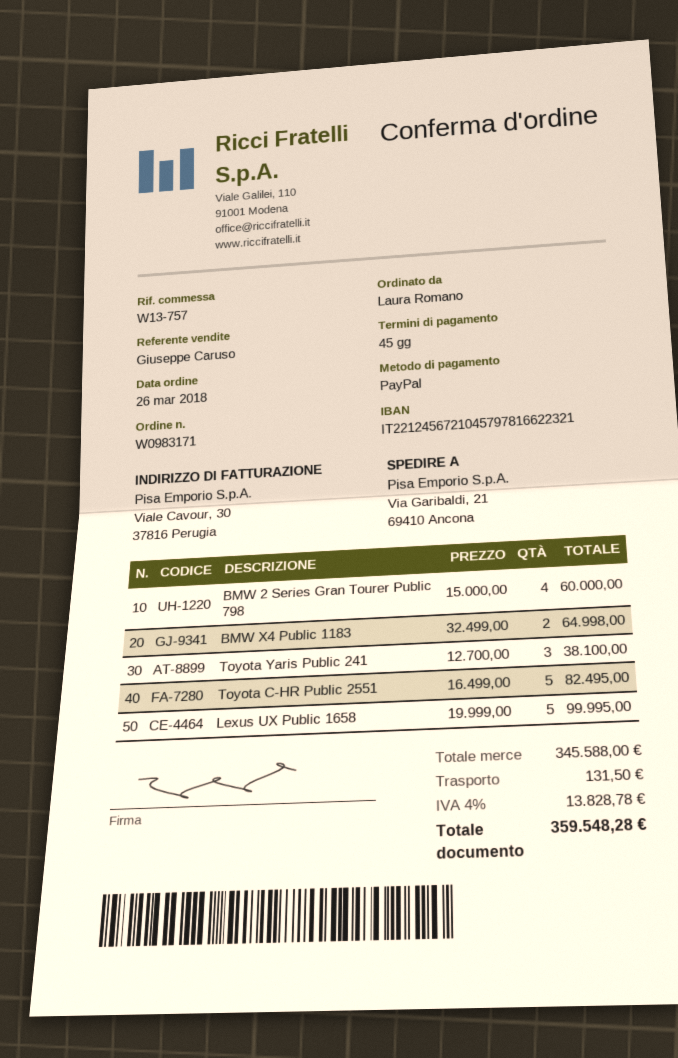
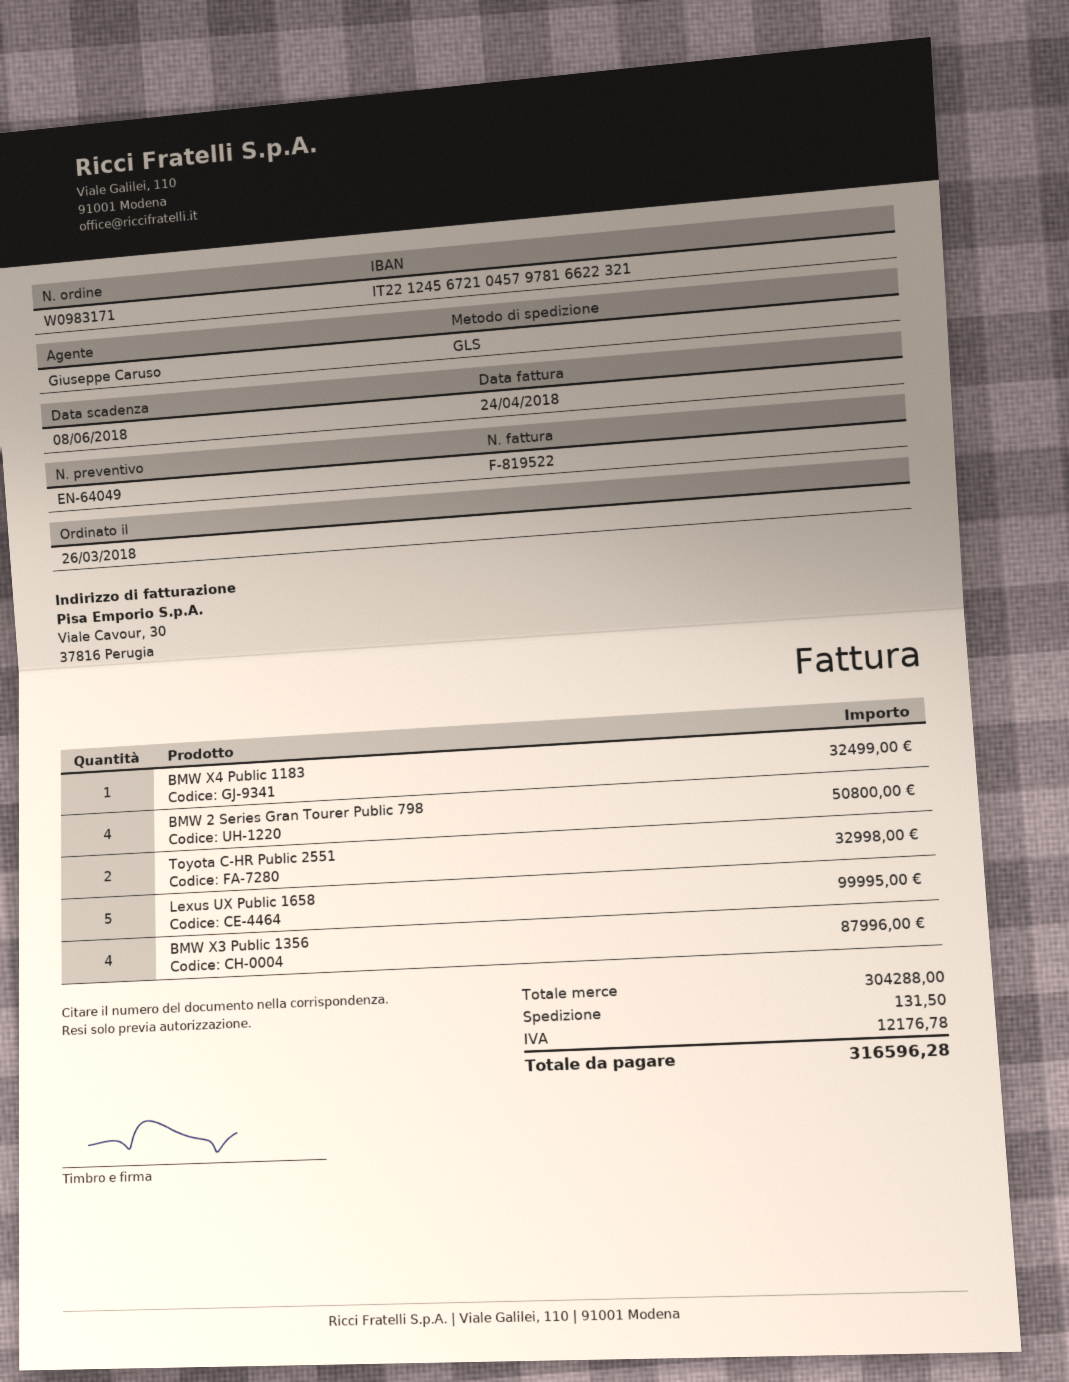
BMW 2 Series Gran Tourer Public 798: 4 for 60000.00 -> 4 for 50800.00
BMW X4 Public 1183: 2 for 64998.00 -> 1 for 32499.00
Toyota Yaris Public 241: 3 for 38100.00 -> none
Toyota C-HR Public 2551: 5 for 82495.00 -> 2 for 32998.00
BMW X3 Public 1356: none -> 4 for 87996.00
subtotal: 345588.00 -> 304288.00
tax: 13828.78 -> 12176.78
total: 359548.28 -> 316596.28

